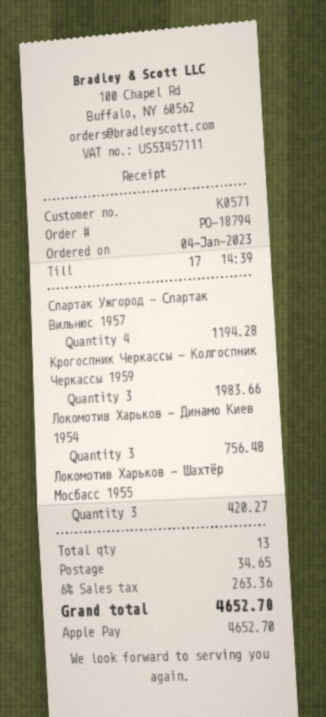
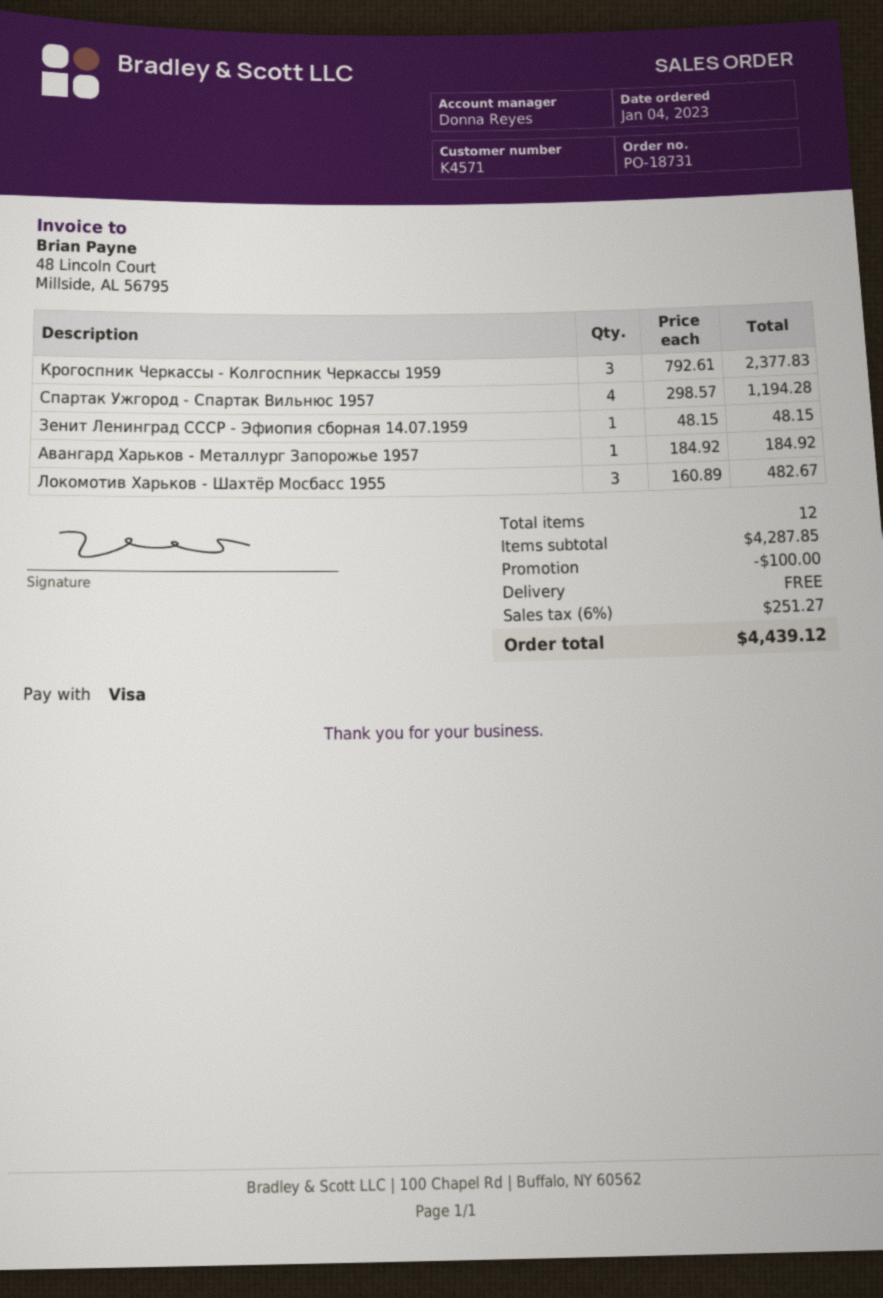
order number: PO-18794 -> PO-18731
customer number: K0571 -> K4571
payment method: Apple Pay -> Visa
Крогоспник Черкассы - Колгоспник Черкассы 1959: 3 for 1983.66 -> 3 for 2377.83
Локомотив Харьков - Динамо Киев 1954: 3 for 756.48 -> none
Локомотив Харьков - Шахтёр Мосбасс 1955: 3 for 420.27 -> 3 for 482.67
Зенит Ленинград СССР - Эфиопия сборная 14.07.1959: none -> 1 for 48.15
Авангард Харьков - Металлург Запорожье 1957: none -> 1 for 184.92
total quantity: 13 -> 12
discount: none -> 100.00
shipping: 34.65 -> 0.00
tax: 6% = 263.36 -> 6% = 251.27
total: 4652.70 -> 4439.12

